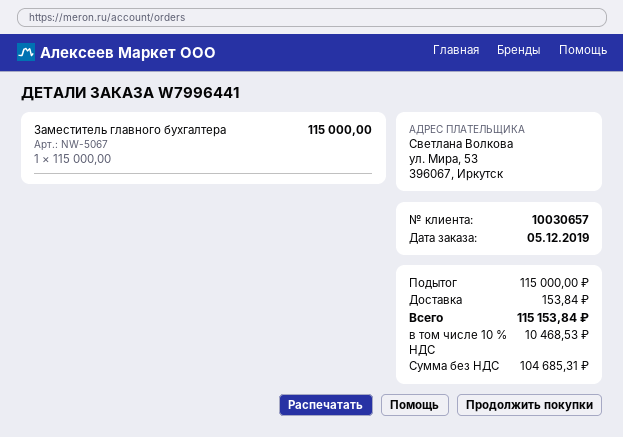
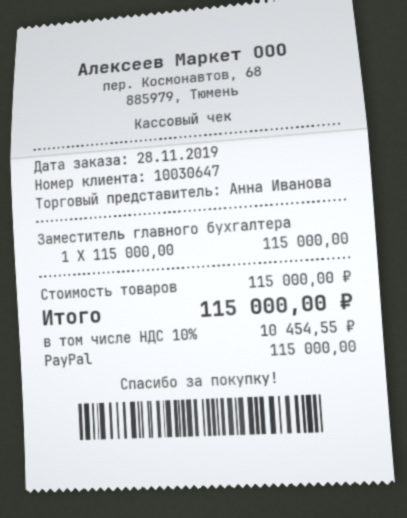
order date: 2019-12-05 -> 2019-11-28
customer number: 10030657 -> 10030647
shipping: 153.84 -> none
tax: 10% = 10468.53 -> 10% = 10454.55
total: 115153.84 -> 115000.00

